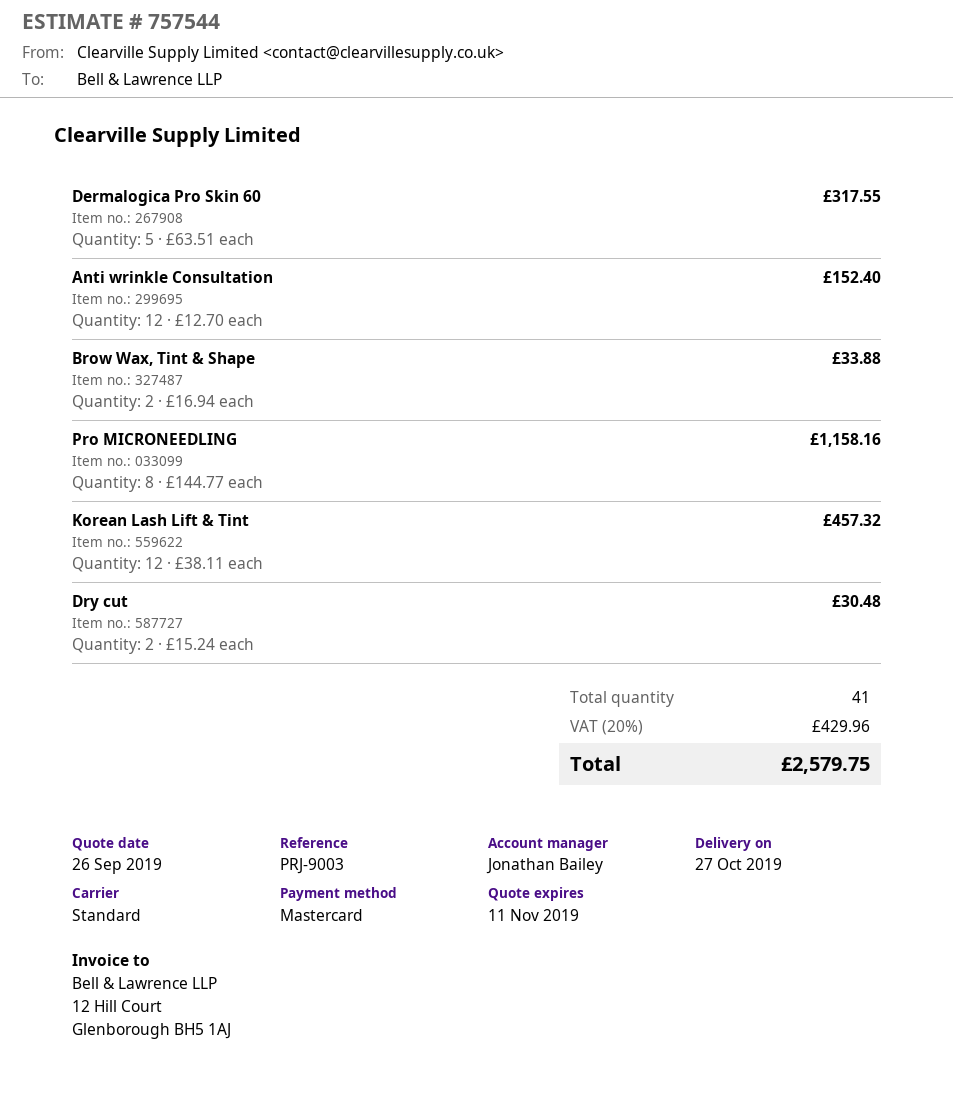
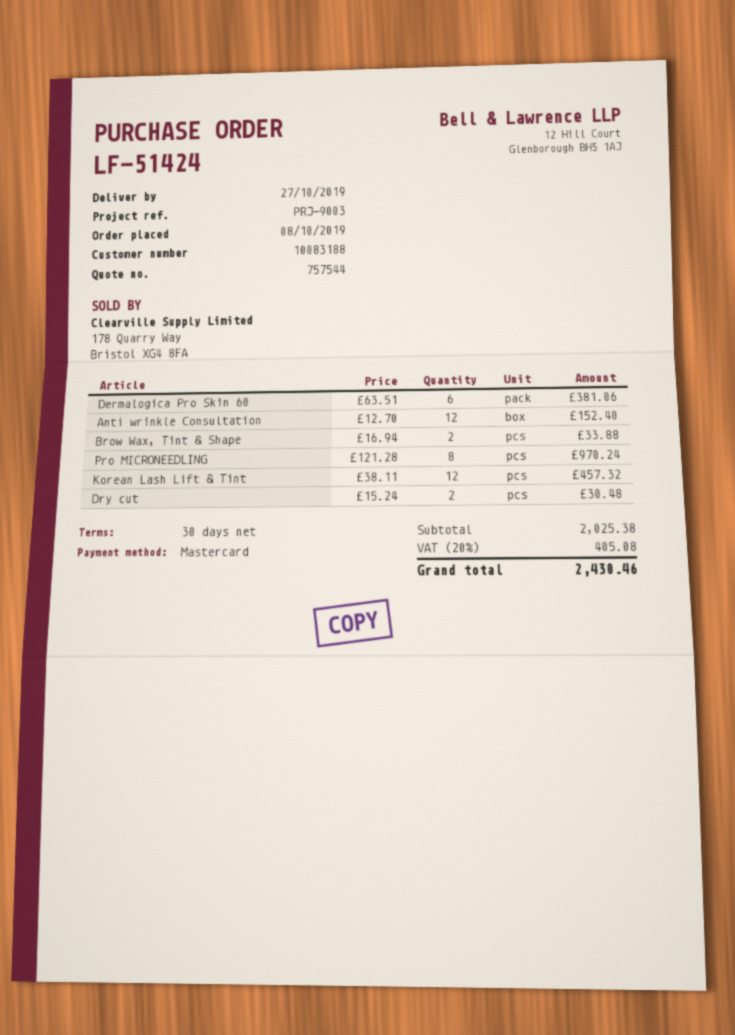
Dermalogica Pro Skin 60: 5 x 63.51 = 317.55 -> 6 x 63.51 = 381.06
Pro MICRONEEDLING: 8 x 144.77 = 1158.16 -> 8 x 121.28 = 970.24
tax: 20% = 429.96 -> 20% = 405.08
total: 2579.75 -> 2430.46

